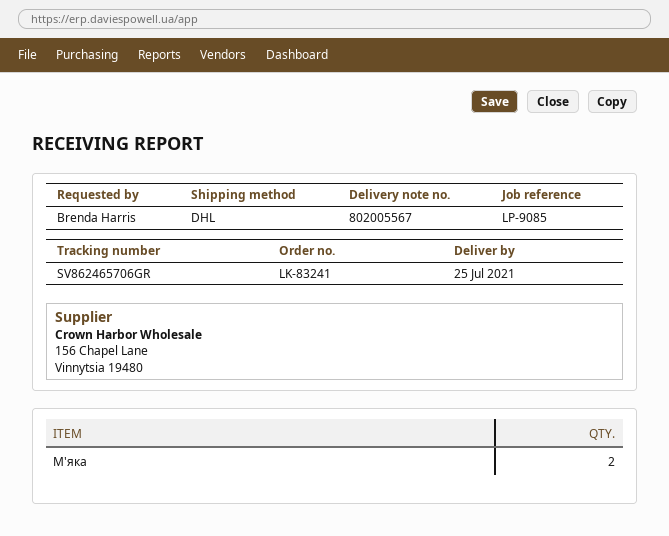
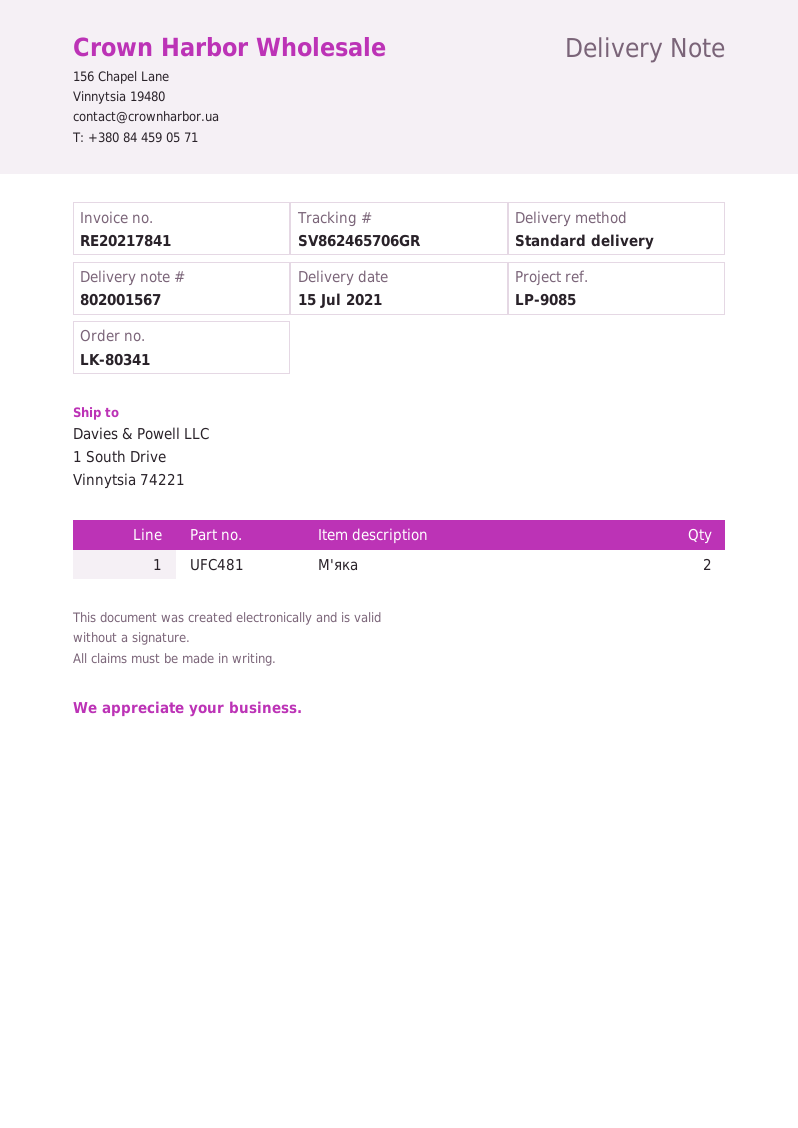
order number: LK-83241 -> LK-80341
delivery note number: 802005567 -> 802001567
delivery date: 2021-07-25 -> 2021-07-15
shipping method: DHL -> standard

